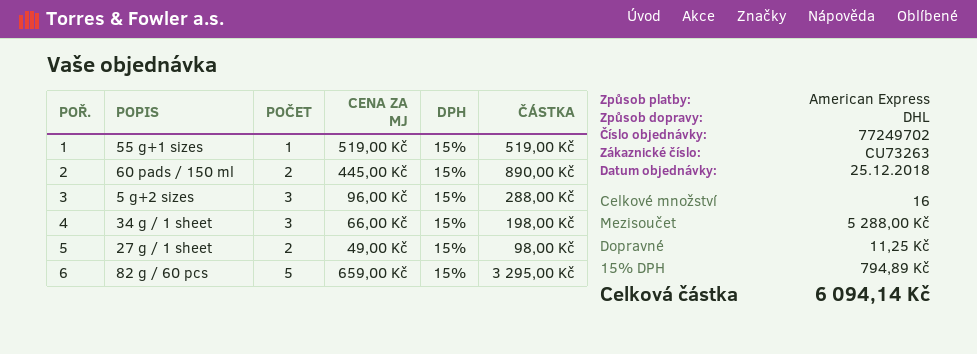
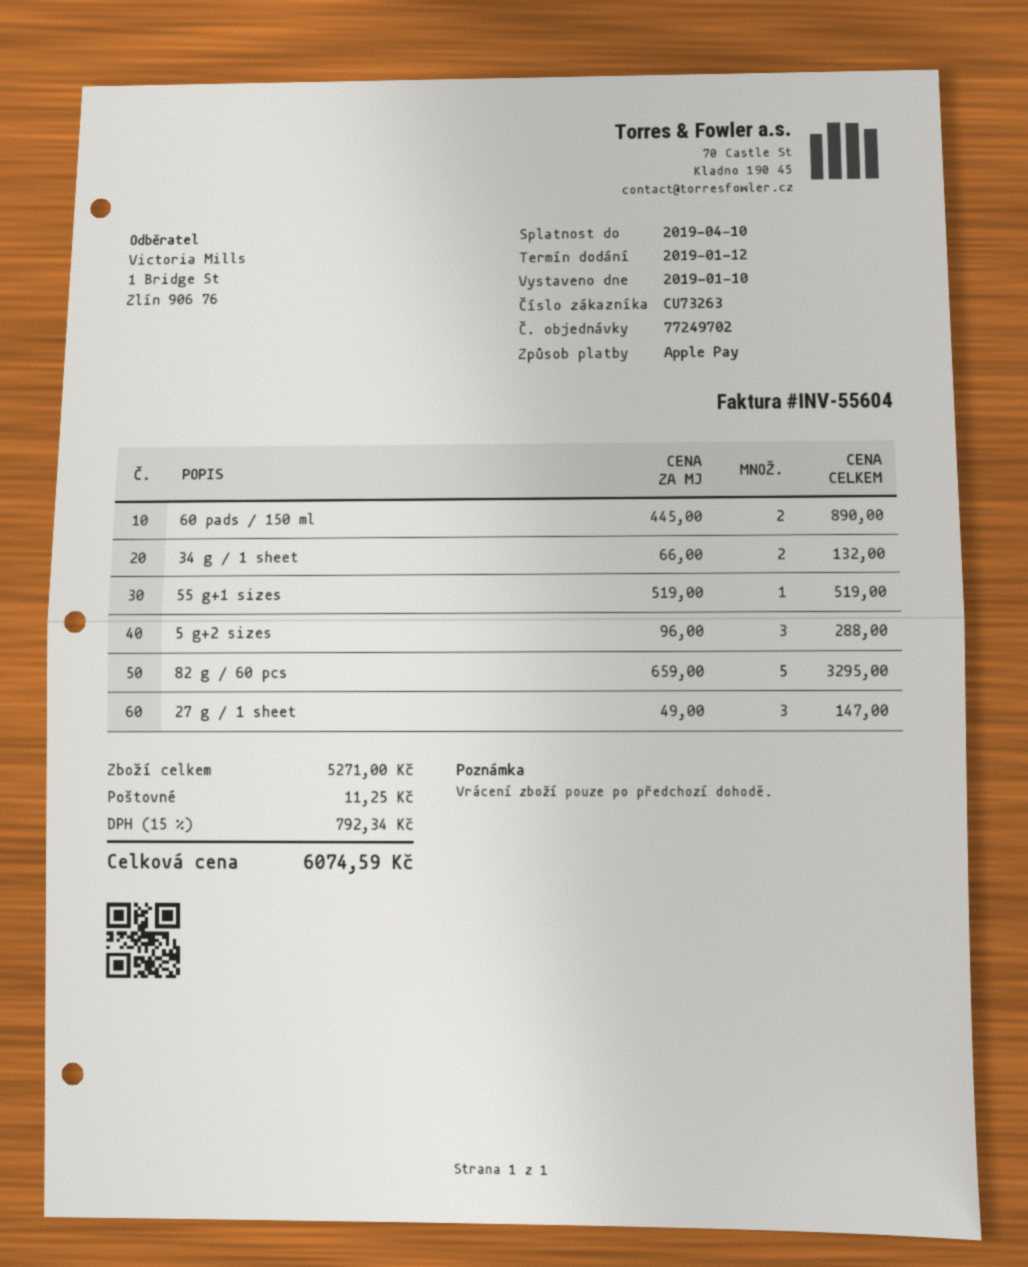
payment method: American Express -> Apple Pay
34 g / 1 sheet: 3 x 66.00 = 198.00 -> 2 x 66.00 = 132.00
27 g / 1 sheet: 2 x 49.00 = 98.00 -> 3 x 49.00 = 147.00
subtotal: 5288.00 -> 5271.00
tax: 15% = 794.89 -> 15% = 792.34
total: 6094.14 -> 6074.59

